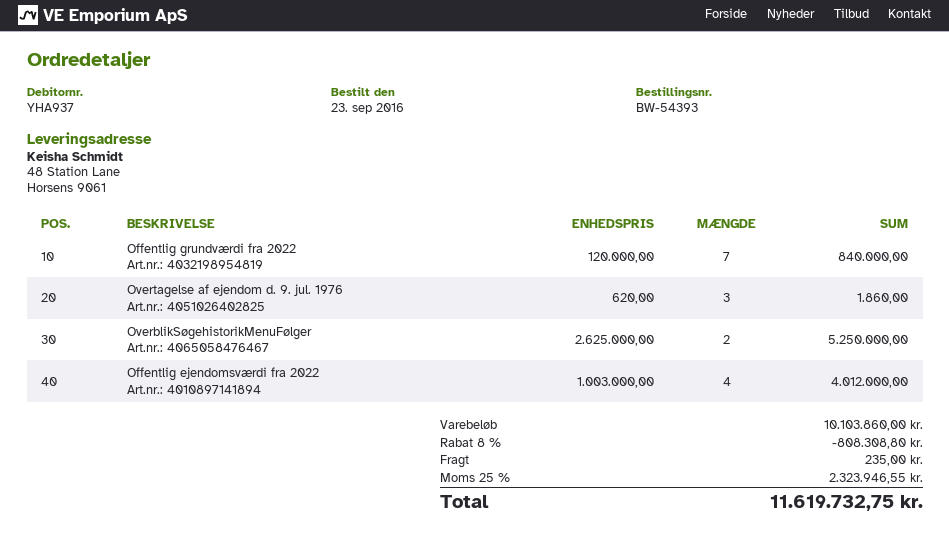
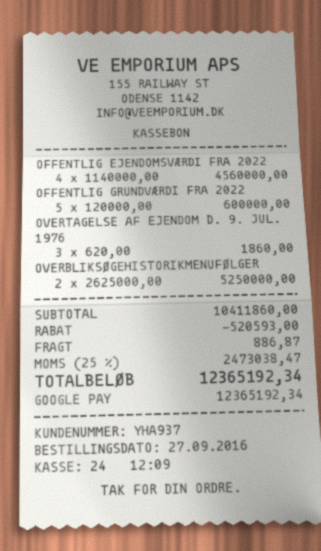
order date: 2016-09-23 -> 2016-09-27
Offentlig grundværdi fra 2022: 7 x 120000.00 = 840000.00 -> 5 x 120000.00 = 600000.00
Offentlig ejendomsværdi fra 2022: 4 x 1003000.00 = 4012000.00 -> 4 x 1140000.00 = 4560000.00
subtotal: 10103860.00 -> 10411860.00
discount: 808308.80 -> 520593.00
shipping: 235.00 -> 886.87
tax: 25% = 2323946.55 -> 25% = 2473038.47
total: 11619732.75 -> 12365192.34

